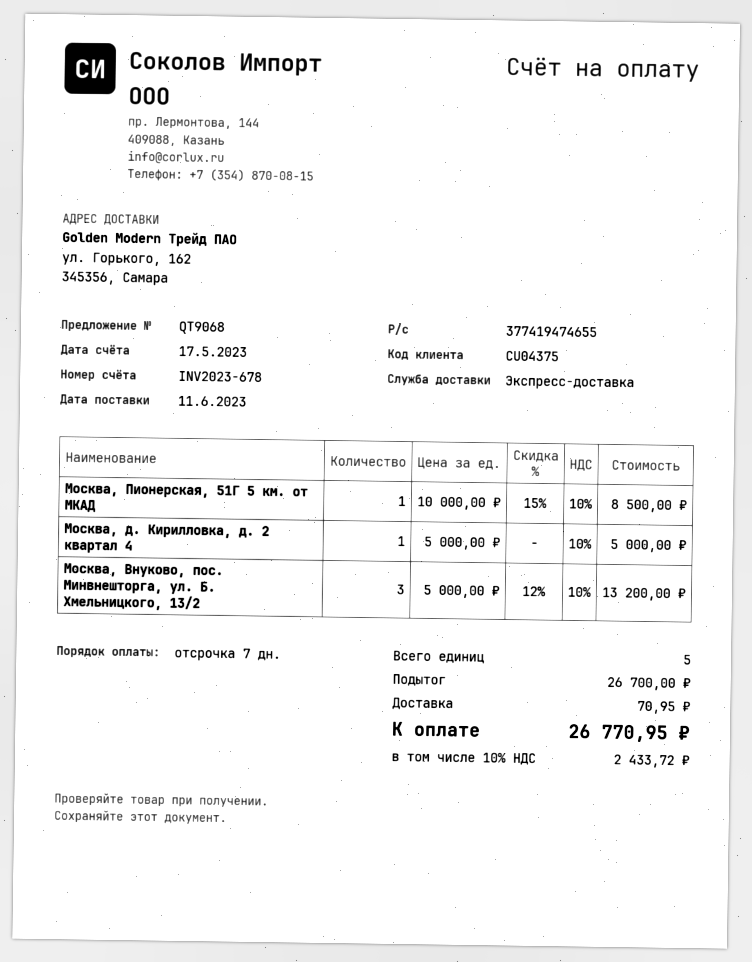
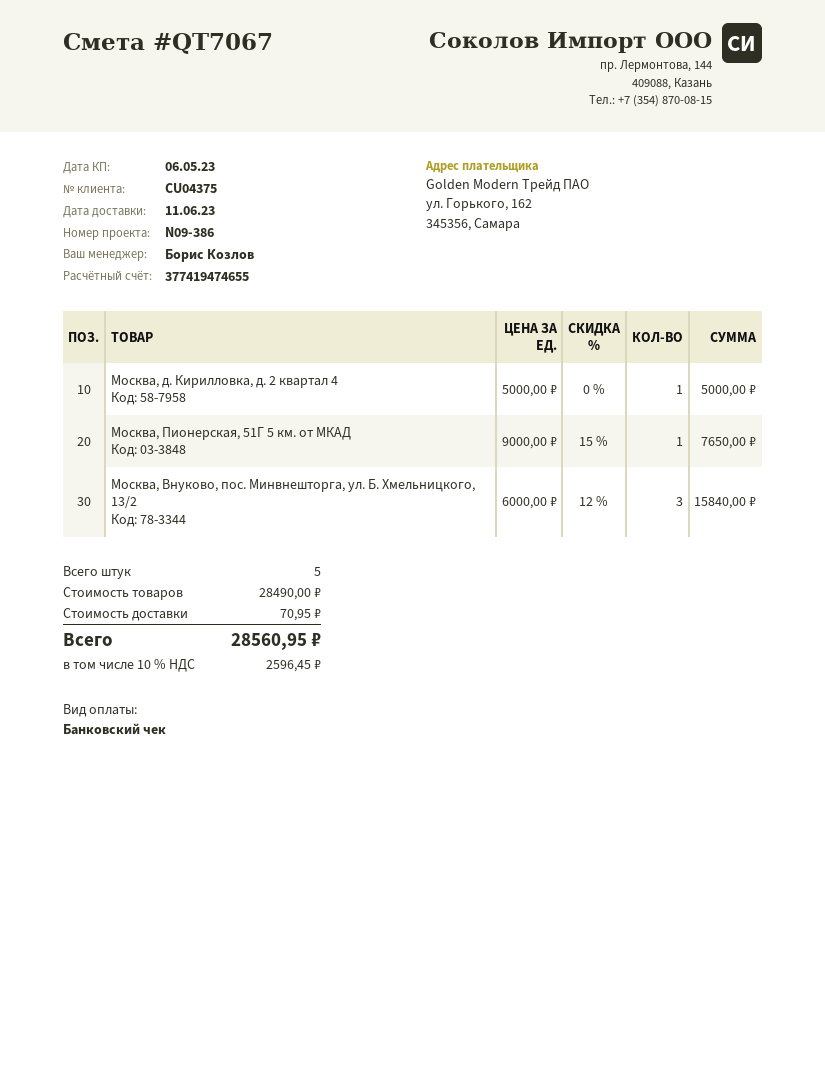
quote number: QT9068 -> QT7067
Москва, Пионерская, 51Г 5 км. от МКАД: 1 x 10000.00 - 15% = 8500.00 -> 1 x 9000.00 - 15% = 7650.00
Москва, Внуково, пос. Минвнешторга, ул. Б. Хмельницкого, 13/2: 3 x 5000.00 - 12% = 13200.00 -> 3 x 6000.00 - 12% = 15840.00
subtotal: 26700.00 -> 28490.00
tax: 10% = 2433.72 -> 10% = 2596.45
total: 26770.95 -> 28560.95

